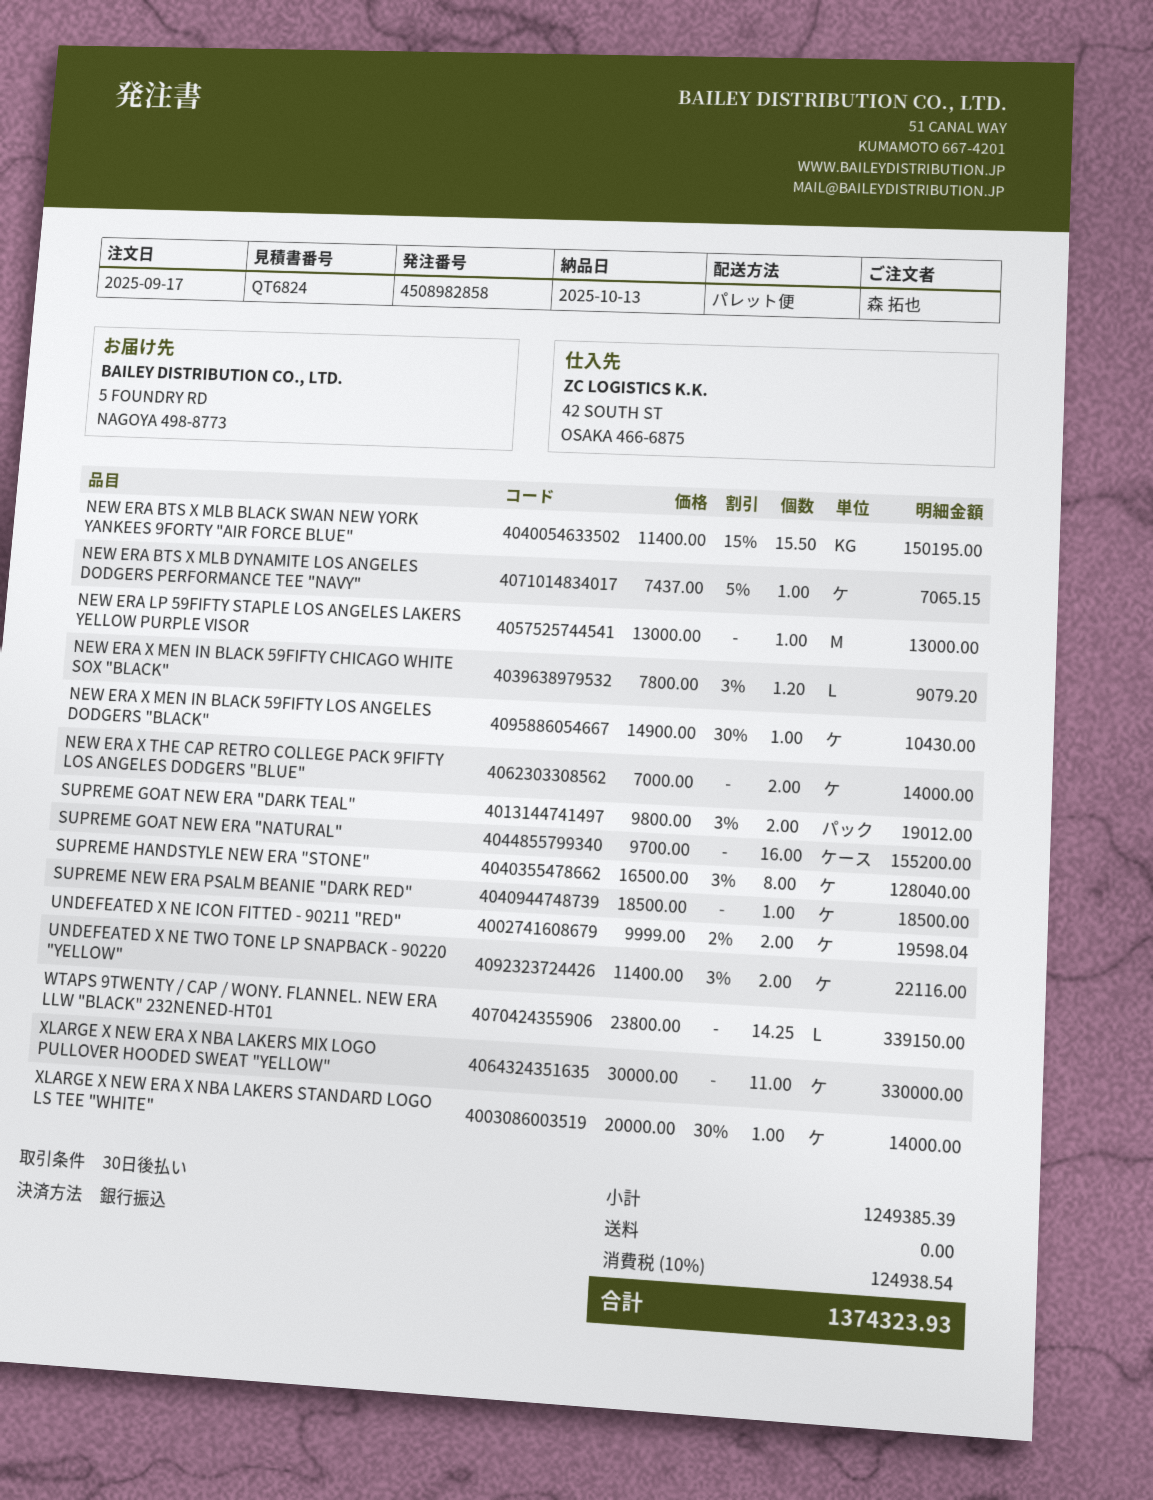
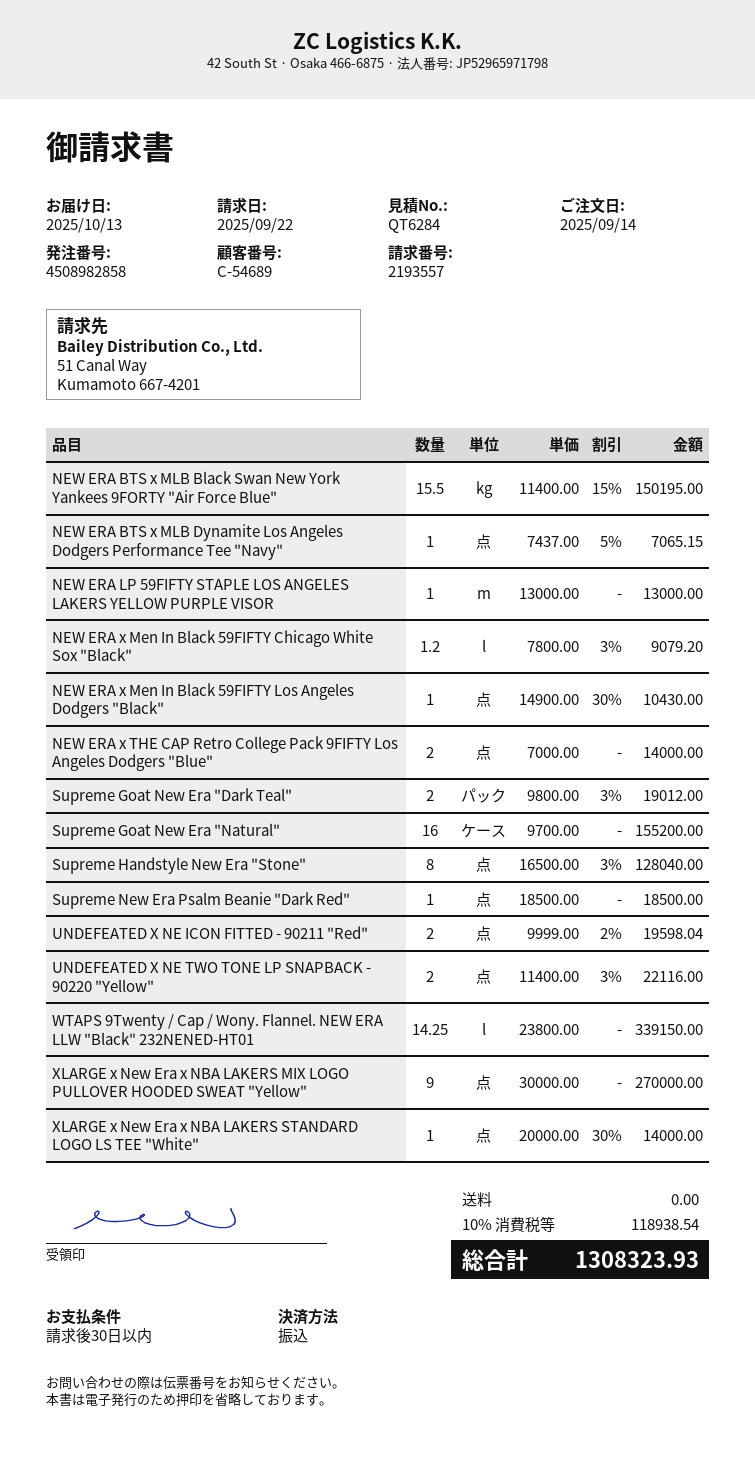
quote number: QT6824 -> QT6284
order date: 2025-09-17 -> 2025-09-14
XLARGE X NEW ERA X NBA LAKERS MIX LOGO PULLOVER HOODED SWEAT "YELLOW": 11 x 30000.00 = 330000.00 -> 9 x 30000.00 = 270000.00
tax: 10% = 124938.54 -> 10% = 118938.54
total: 1374323.93 -> 1308323.93

